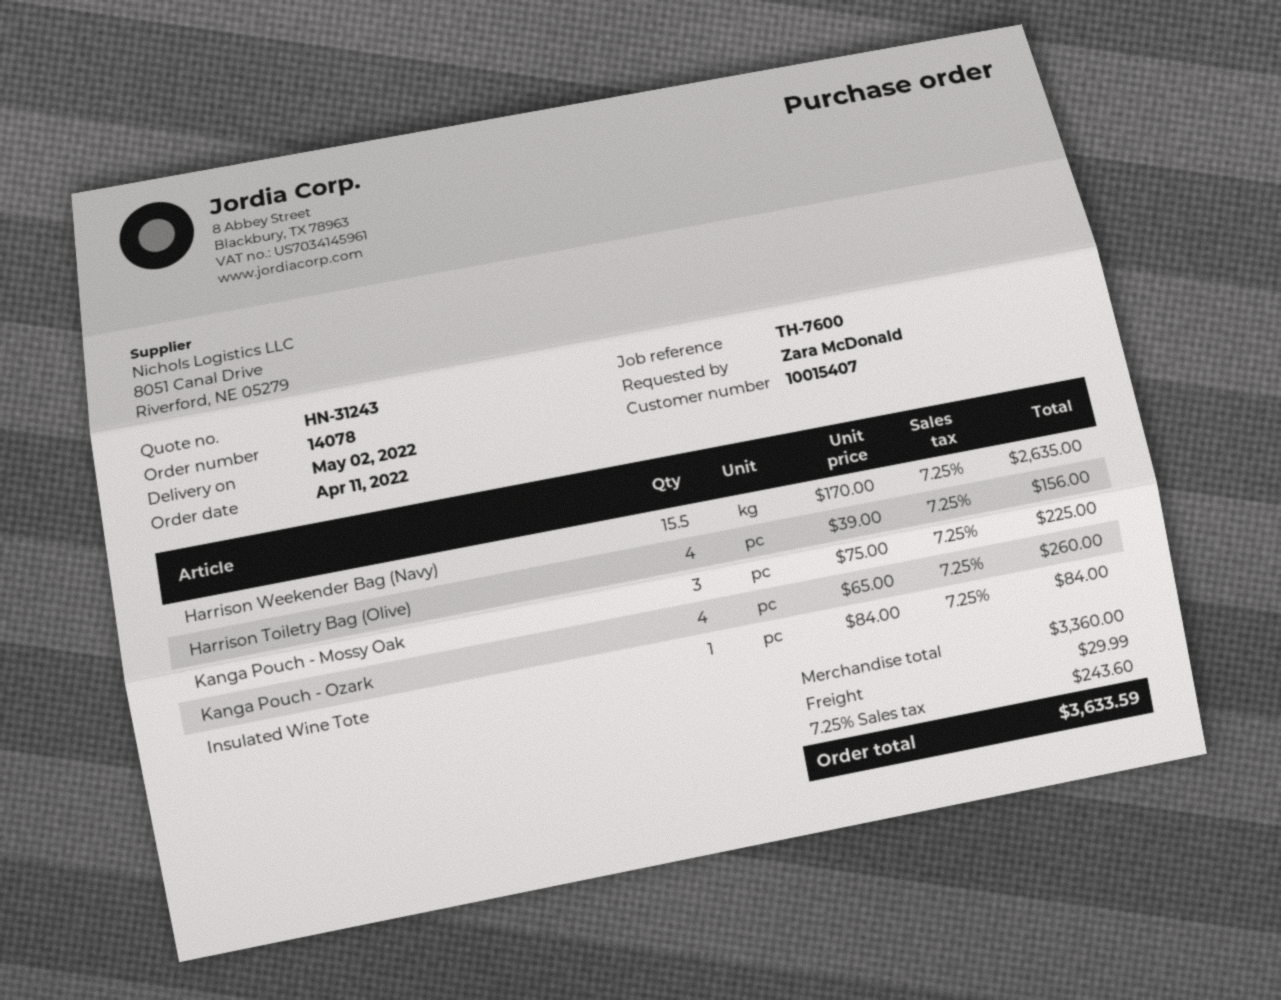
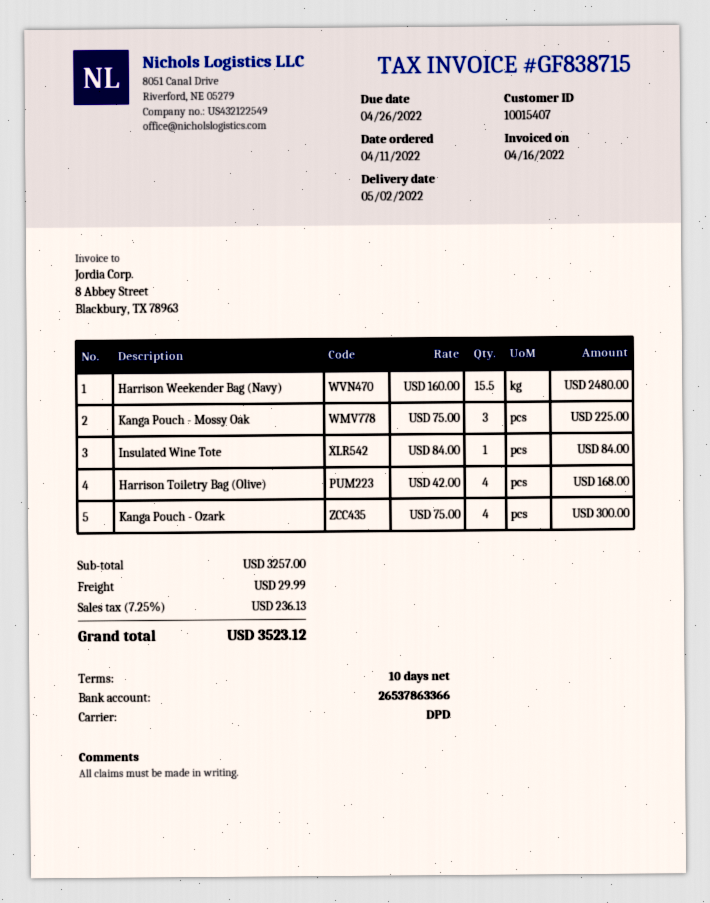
Harrison Weekender Bag (Navy): 15.5 x 170.00 = 2635.00 -> 15.5 x 160.00 = 2480.00
Harrison Toiletry Bag (Olive): 4 x 39.00 = 156.00 -> 4 x 42.00 = 168.00
Kanga Pouch - Ozark: 4 x 65.00 = 260.00 -> 4 x 75.00 = 300.00
subtotal: 3360.00 -> 3257.00
tax: 7.25% = 243.60 -> 7.25% = 236.13
total: 3633.59 -> 3523.12

